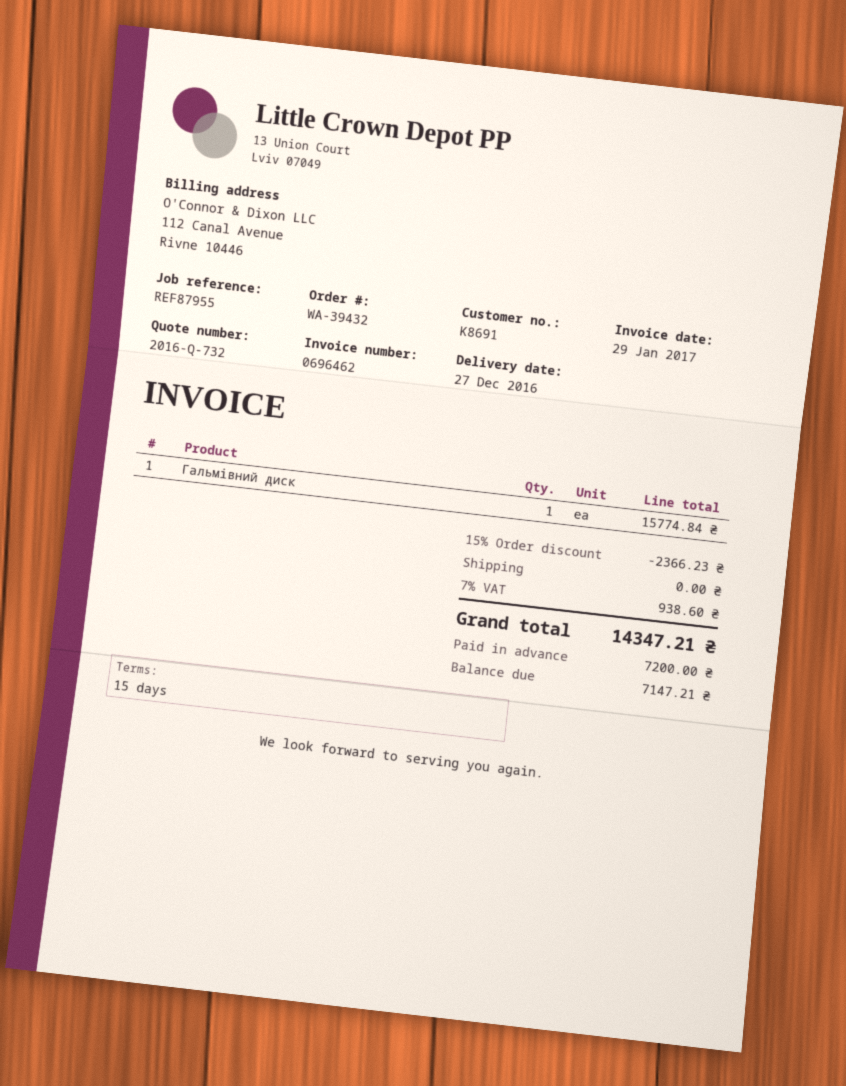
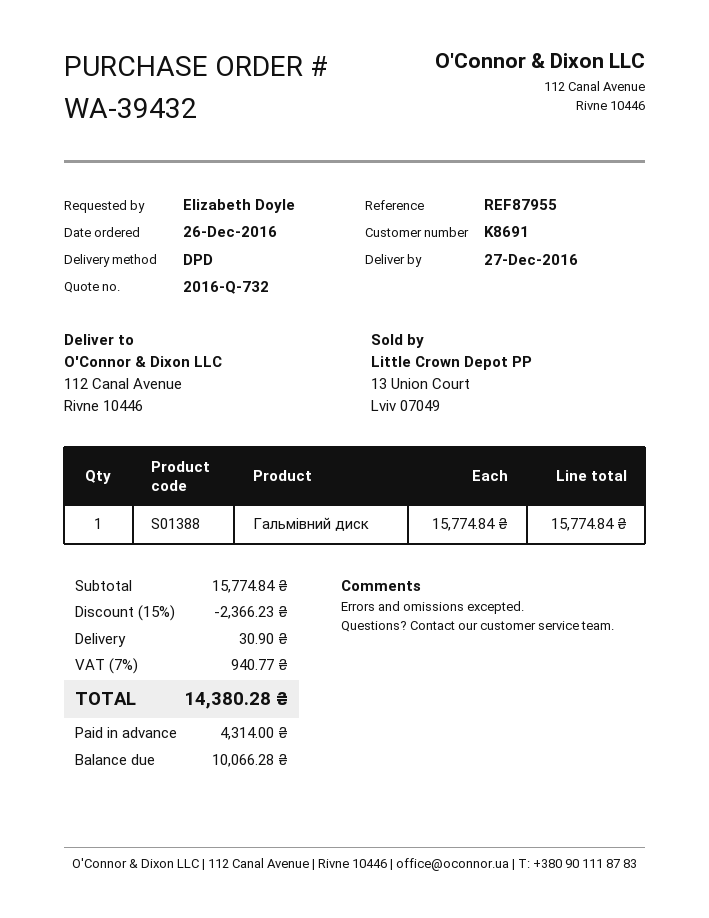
shipping: 0.00 -> 30.90
tax: 7% = 938.60 -> 7% = 940.77
total: 14347.21 -> 14380.28
deposit: 7200.00 -> 4314.00
balance: 7147.21 -> 10066.28

